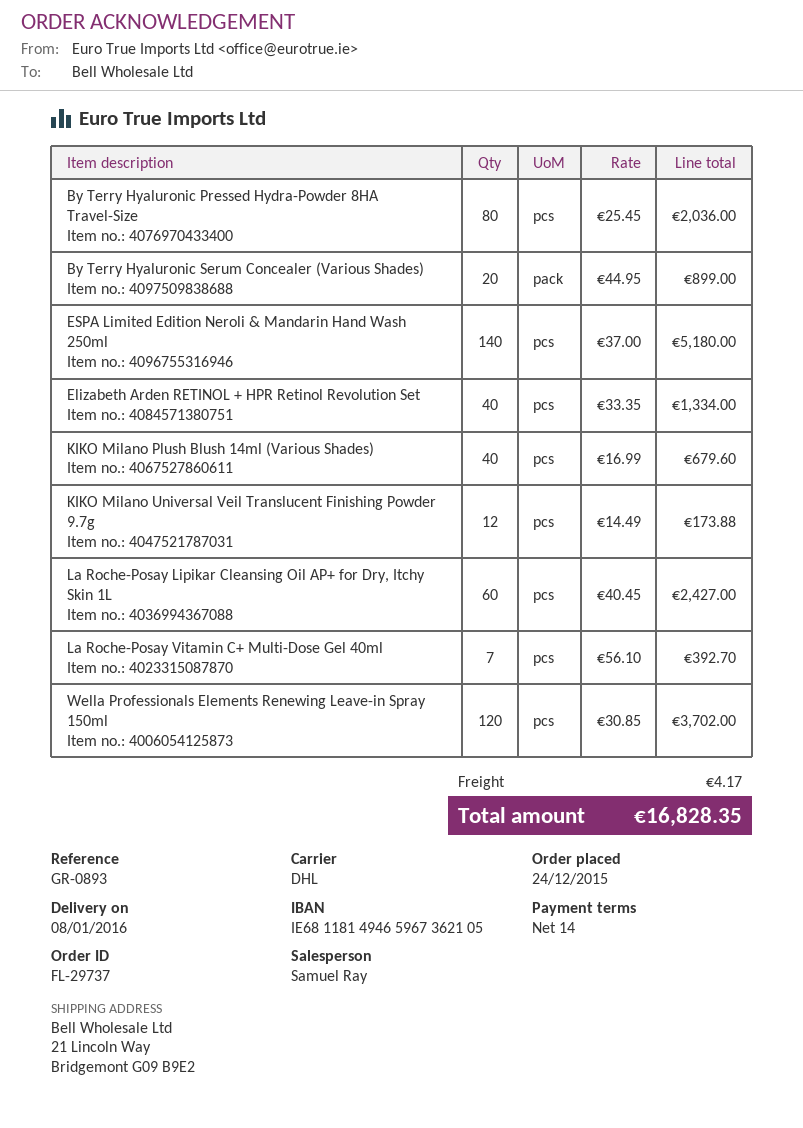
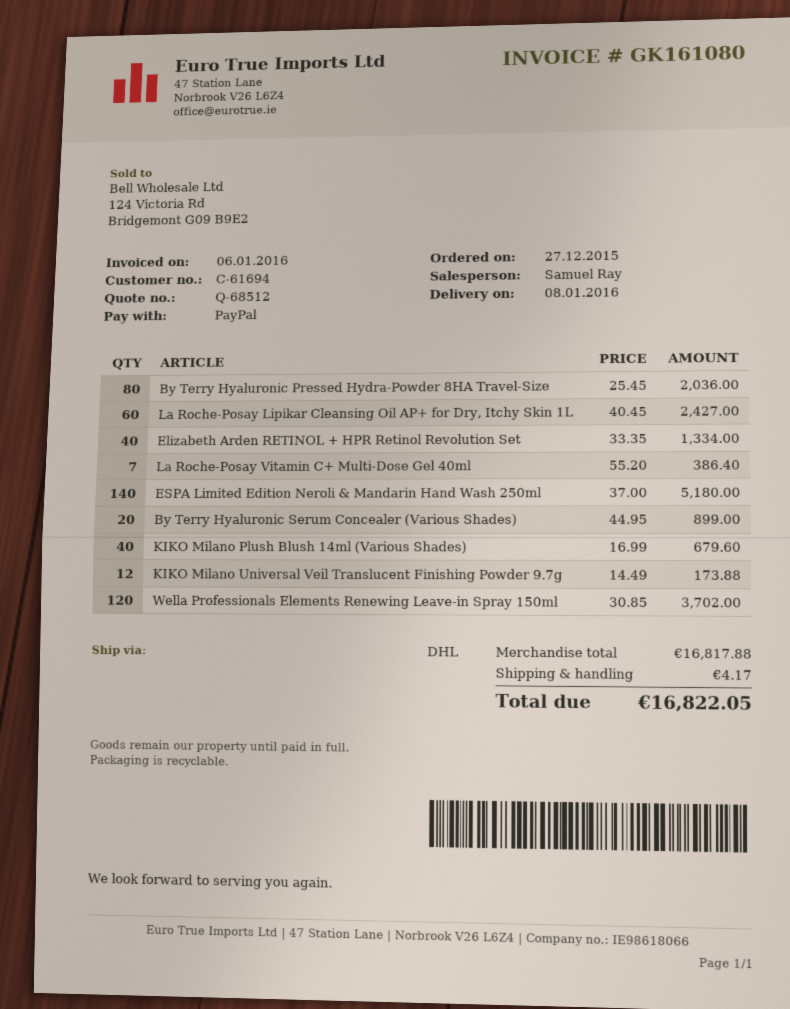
order date: 2015-12-24 -> 2015-12-27
La Roche-Posay Vitamin C+ Multi-Dose Gel 40ml: 7 x 56.10 = 392.70 -> 7 x 55.20 = 386.40
total: 16828.35 -> 16822.05

